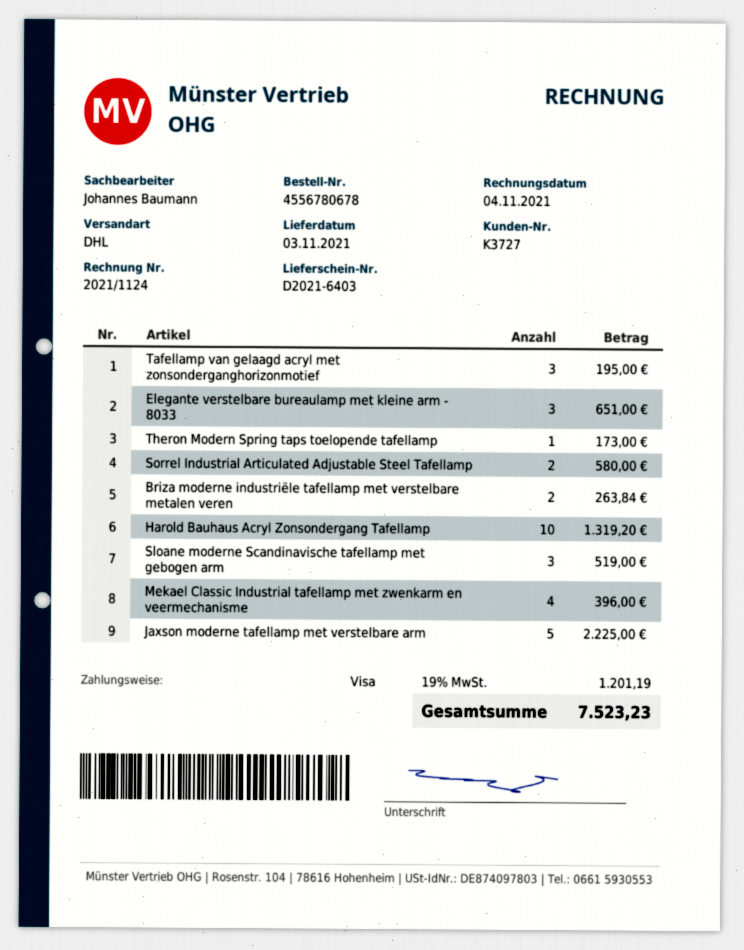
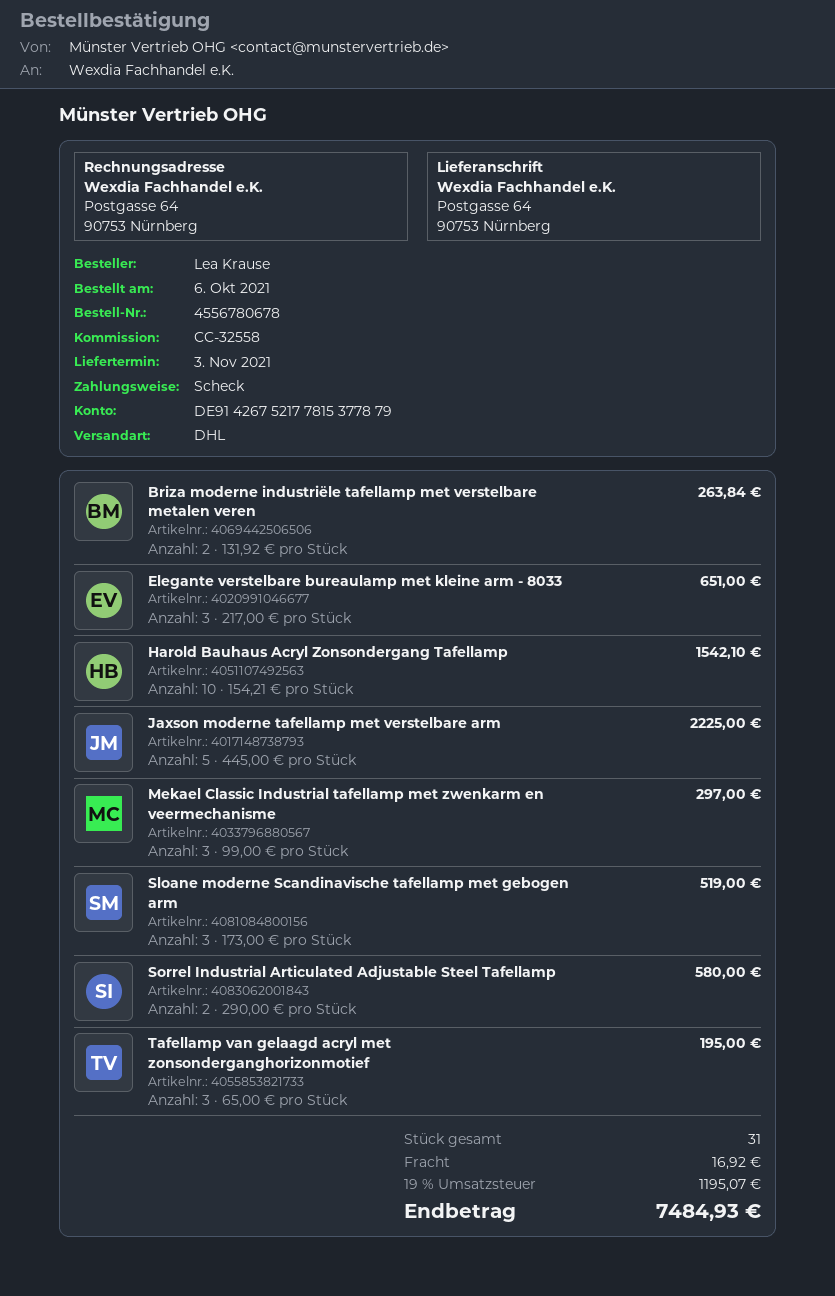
payment method: Visa -> cheque
Theron Modern Spring taps toelopende tafellamp: 1 for 173.00 -> none
Harold Bauhaus Acryl Zonsondergang Tafellamp: 10 for 1319.20 -> 10 for 1542.10
Mekael Classic Industrial tafellamp met zwenkarm en veermechanisme: 4 for 396.00 -> 3 for 297.00
shipping: none -> 16.92
tax: 19% = 1201.19 -> 19% = 1195.07
total: 7523.23 -> 7484.93

